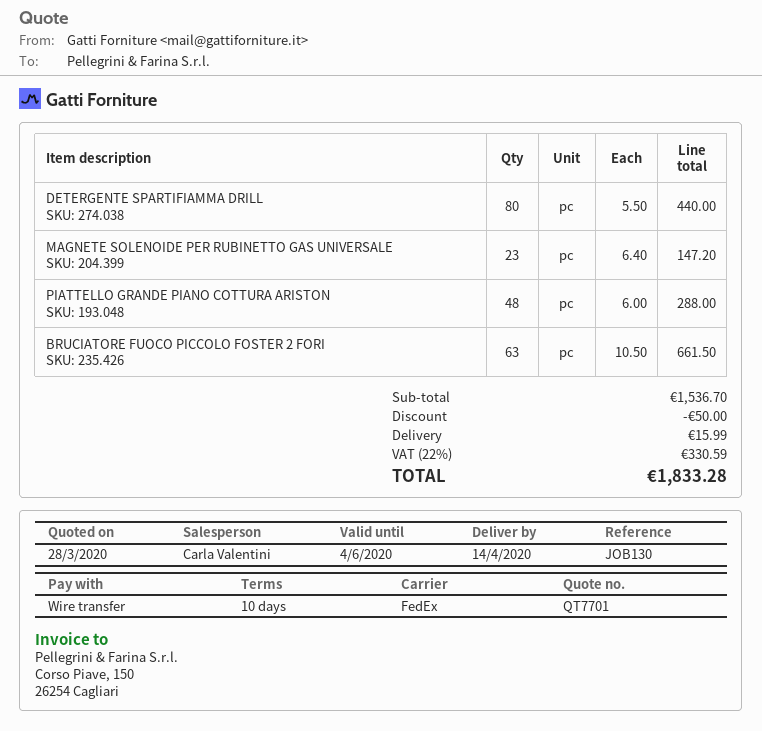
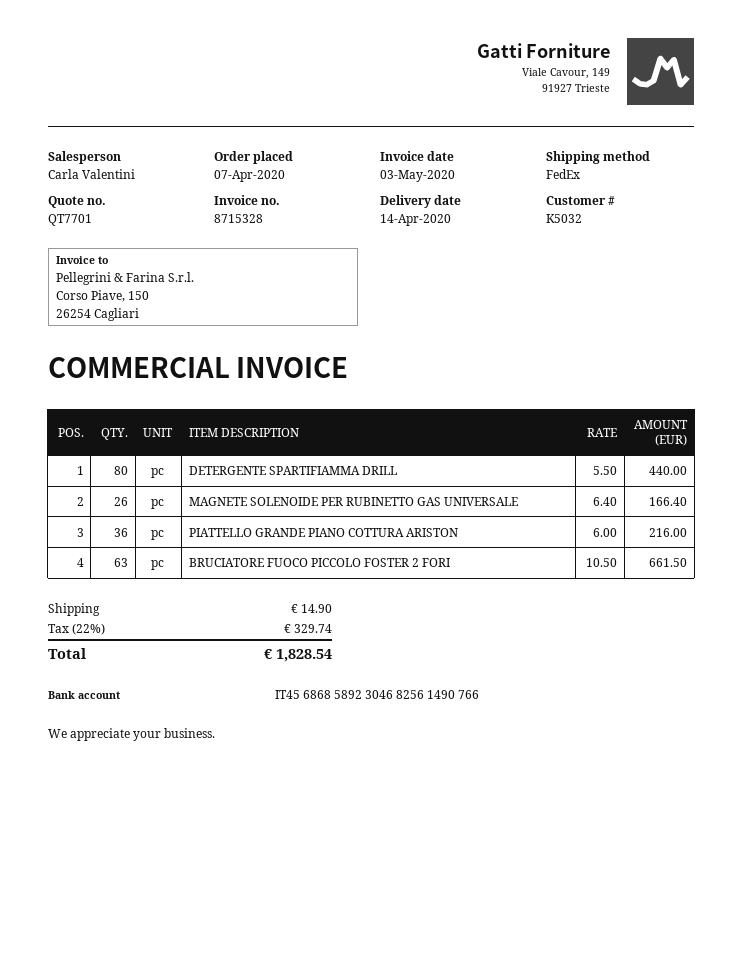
MAGNETE SOLENOIDE PER RUBINETTO GAS UNIVERSALE: 23 x 6.40 = 147.20 -> 26 x 6.40 = 166.40
PIATTELLO GRANDE PIANO COTTURA ARISTON: 48 x 6.00 = 288.00 -> 36 x 6.00 = 216.00
discount: 50.00 -> none
shipping: 15.99 -> 14.90
tax: 22% = 330.59 -> 22% = 329.74
total: 1833.28 -> 1828.54

